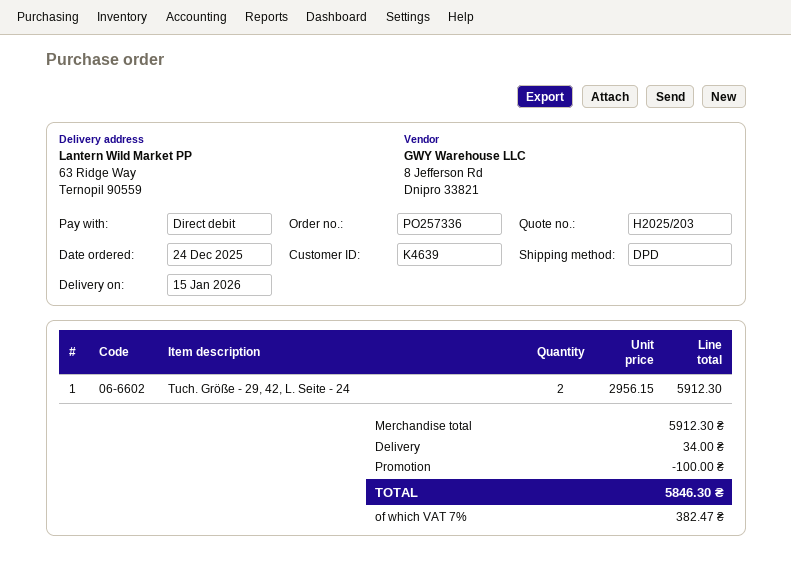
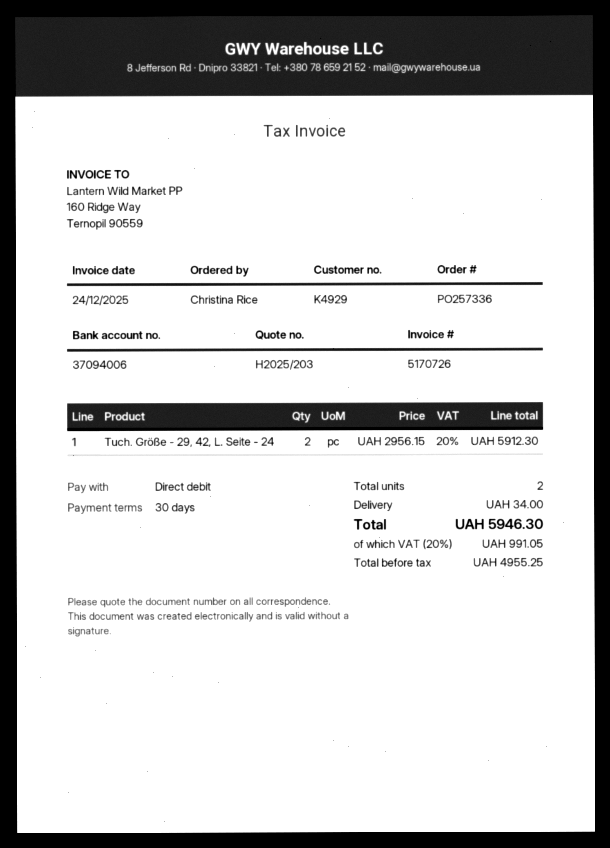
customer number: K4639 -> K4929
discount: 100.00 -> none
tax: 7% = 382.47 -> 20% = 991.05
total: 5846.30 -> 5946.30

